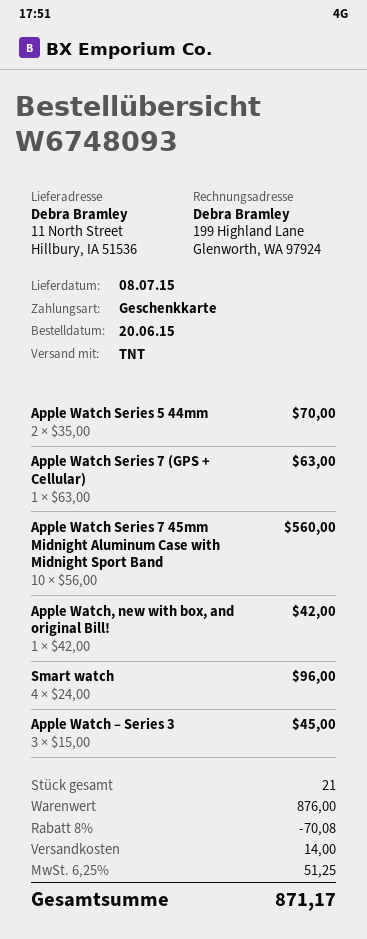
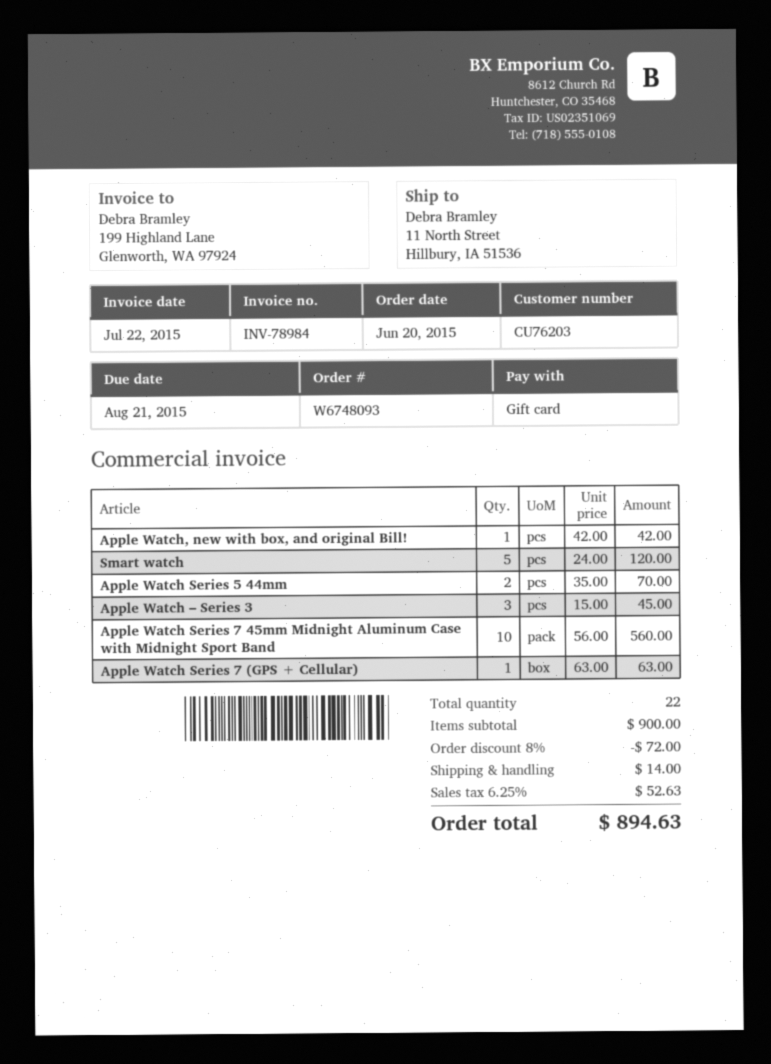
Smart watch: 4 x 24.00 = 96.00 -> 5 x 24.00 = 120.00
total quantity: 21 -> 22
subtotal: 876.00 -> 900.00
discount: 8% = 70.08 -> 8% = 72.00
tax: 6.25% = 51.25 -> 6.25% = 52.63
total: 871.17 -> 894.63

